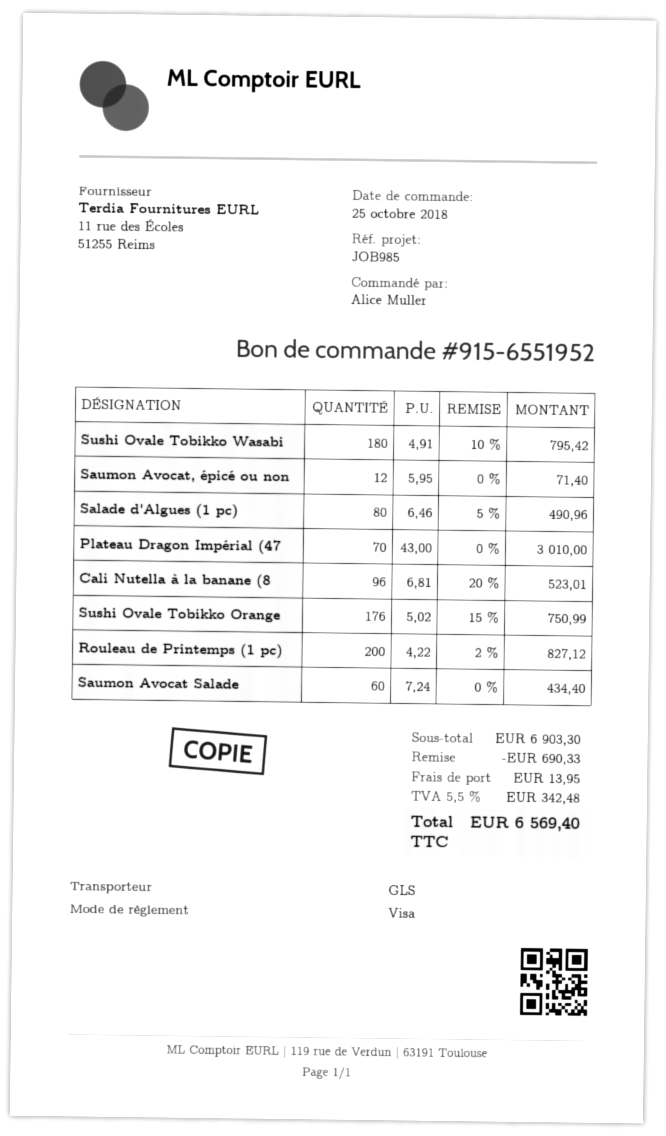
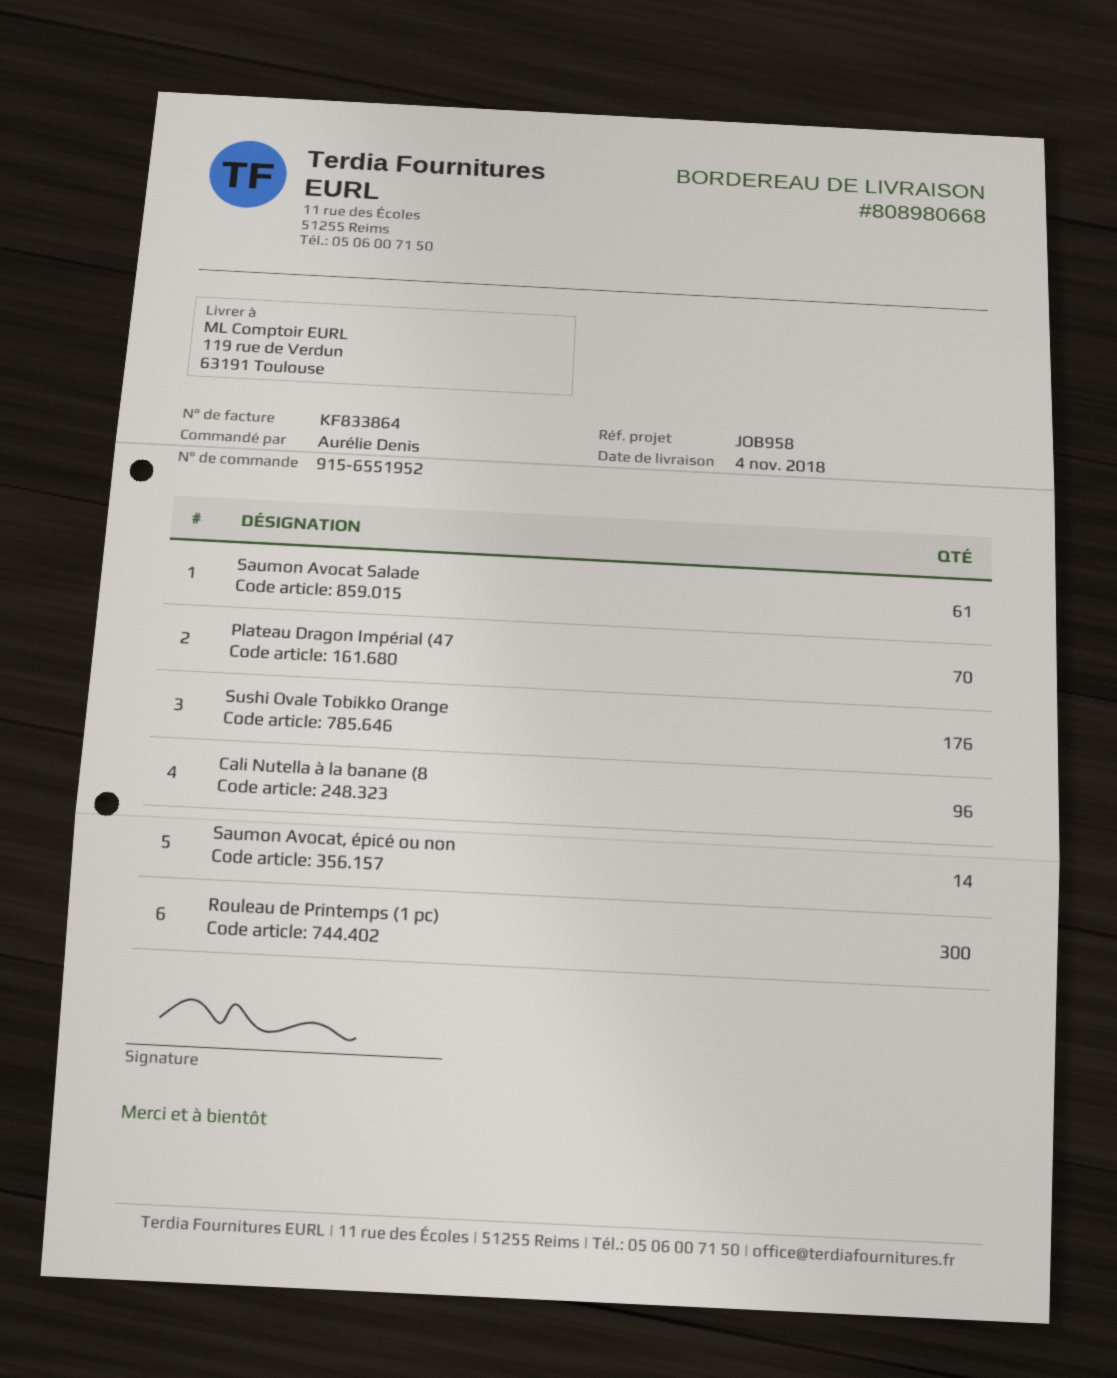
reference: JOB985 -> JOB958
ordered by: Alice Muller -> Aurélie Denis
Sushi Ovale Tobikko Wasabi: 180 -> none
Saumon Avocat, épicé ou non: 12 -> 14
Salade d'Algues (1 pc): 80 -> none
Rouleau de Printemps (1 pc): 200 -> 300
Saumon Avocat Salade: 60 -> 61

